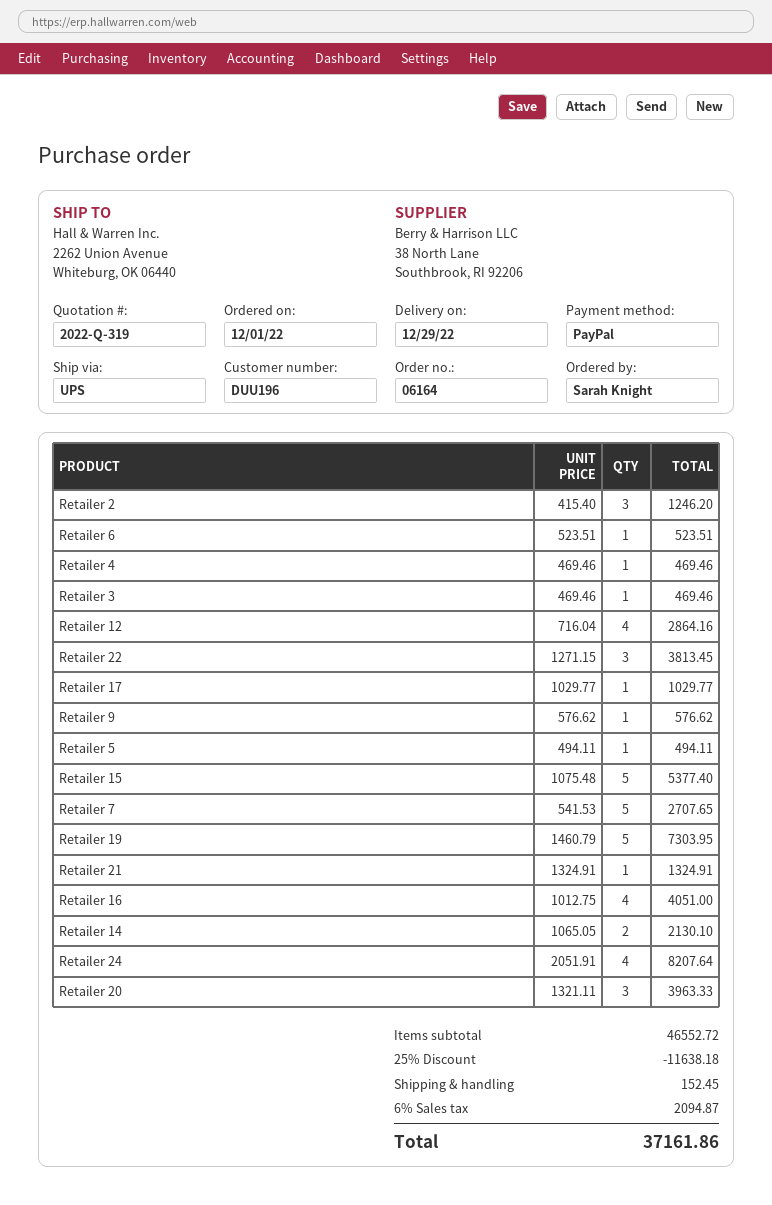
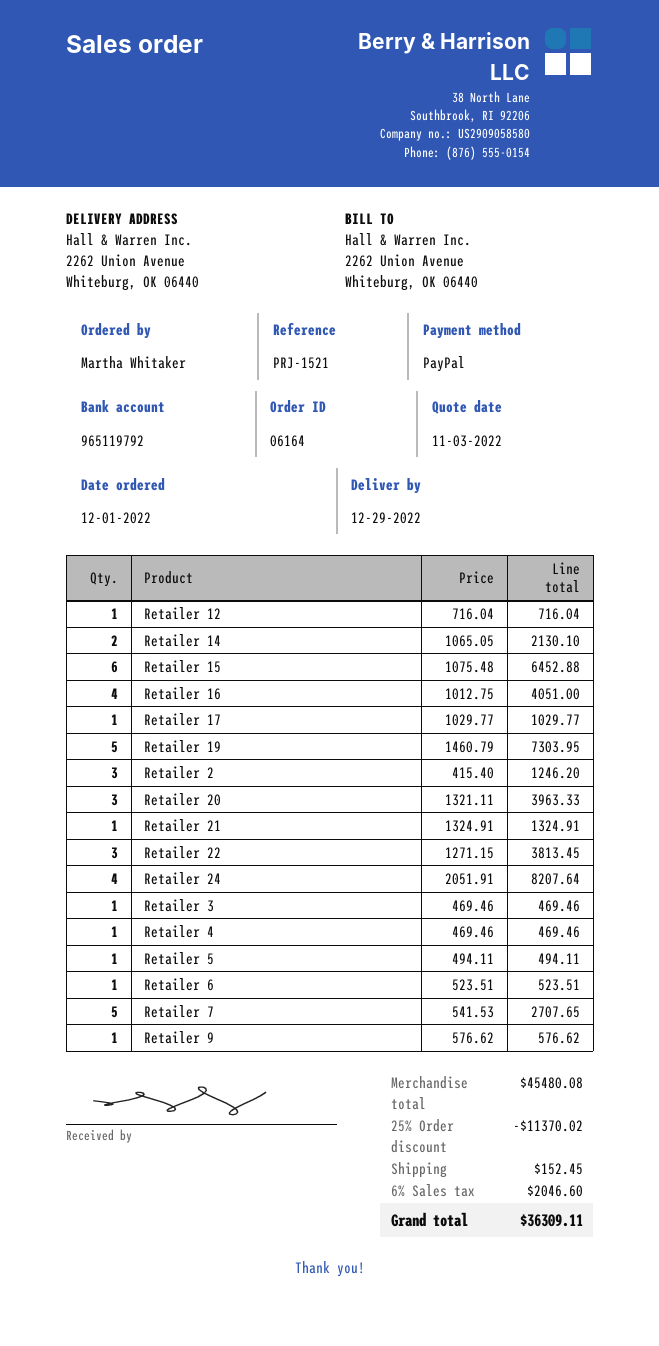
ordered by: Sarah Knight -> Martha Whitaker
Retailer 12: 4 x 716.04 = 2864.16 -> 1 x 716.04 = 716.04
Retailer 15: 5 x 1075.48 = 5377.40 -> 6 x 1075.48 = 6452.88
subtotal: 46552.72 -> 45480.08
discount: 25% = 11638.18 -> 25% = 11370.02
tax: 6% = 2094.87 -> 6% = 2046.60
total: 37161.86 -> 36309.11

